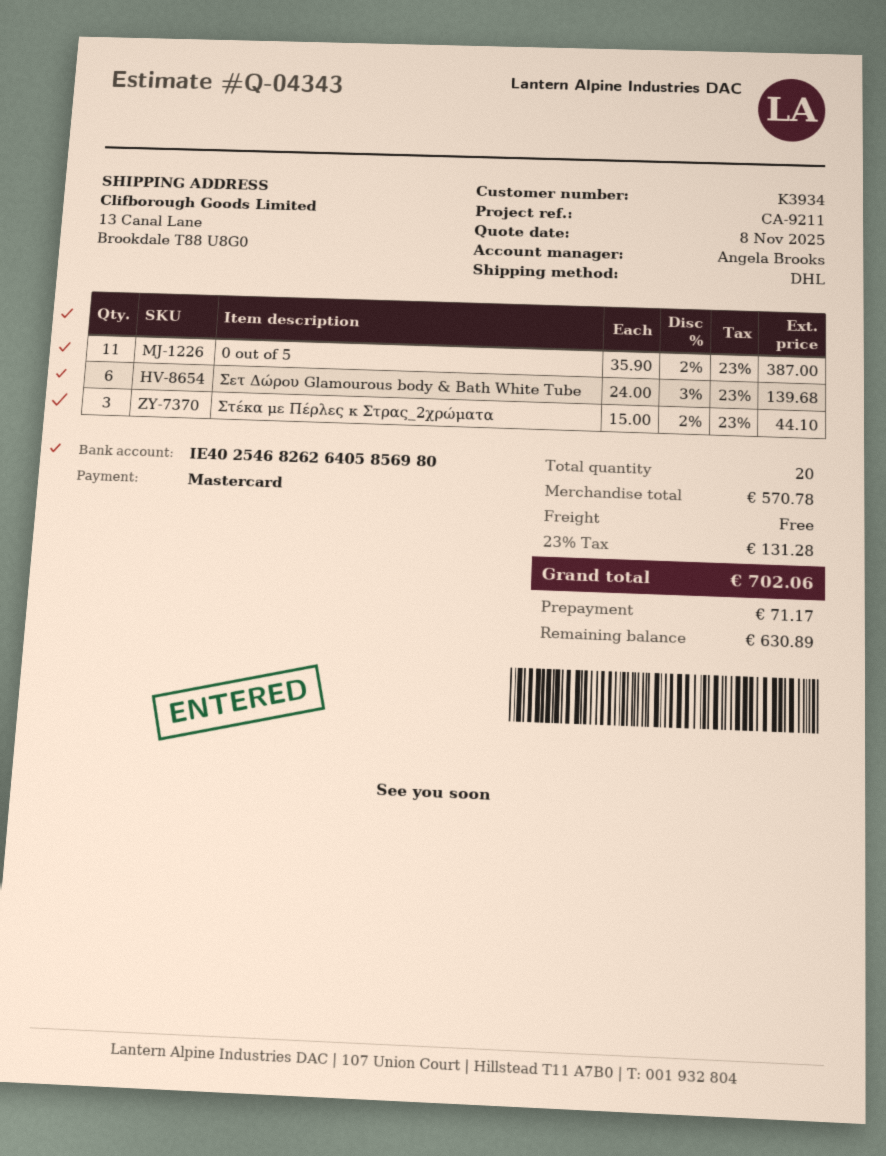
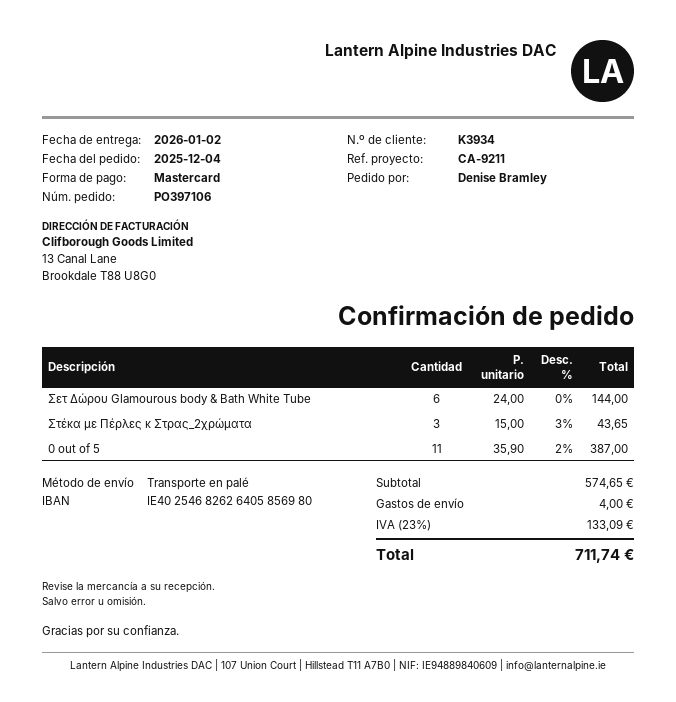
shipping method: DHL -> pallet freight
Σετ Δώρου Glamourous body & Bath White Tube: 6 x 24.00 - 3% = 139.68 -> 6 x 24.00 = 144.00
Στέκα με Πέρλες κ Στρας_2χρώματα: 3 x 15.00 - 2% = 44.10 -> 3 x 15.00 - 3% = 43.65
subtotal: 570.78 -> 574.65
shipping: 0.00 -> 4.00
tax: 23% = 131.28 -> 23% = 133.09
total: 702.06 -> 711.74

